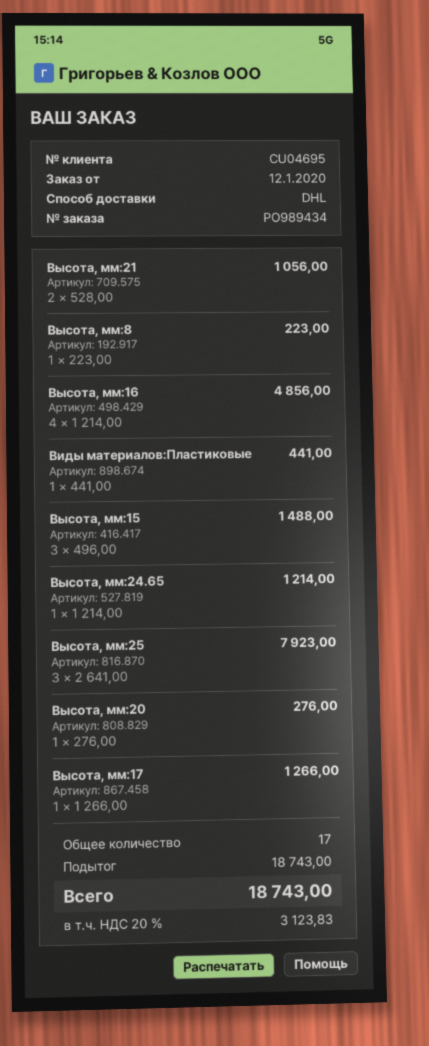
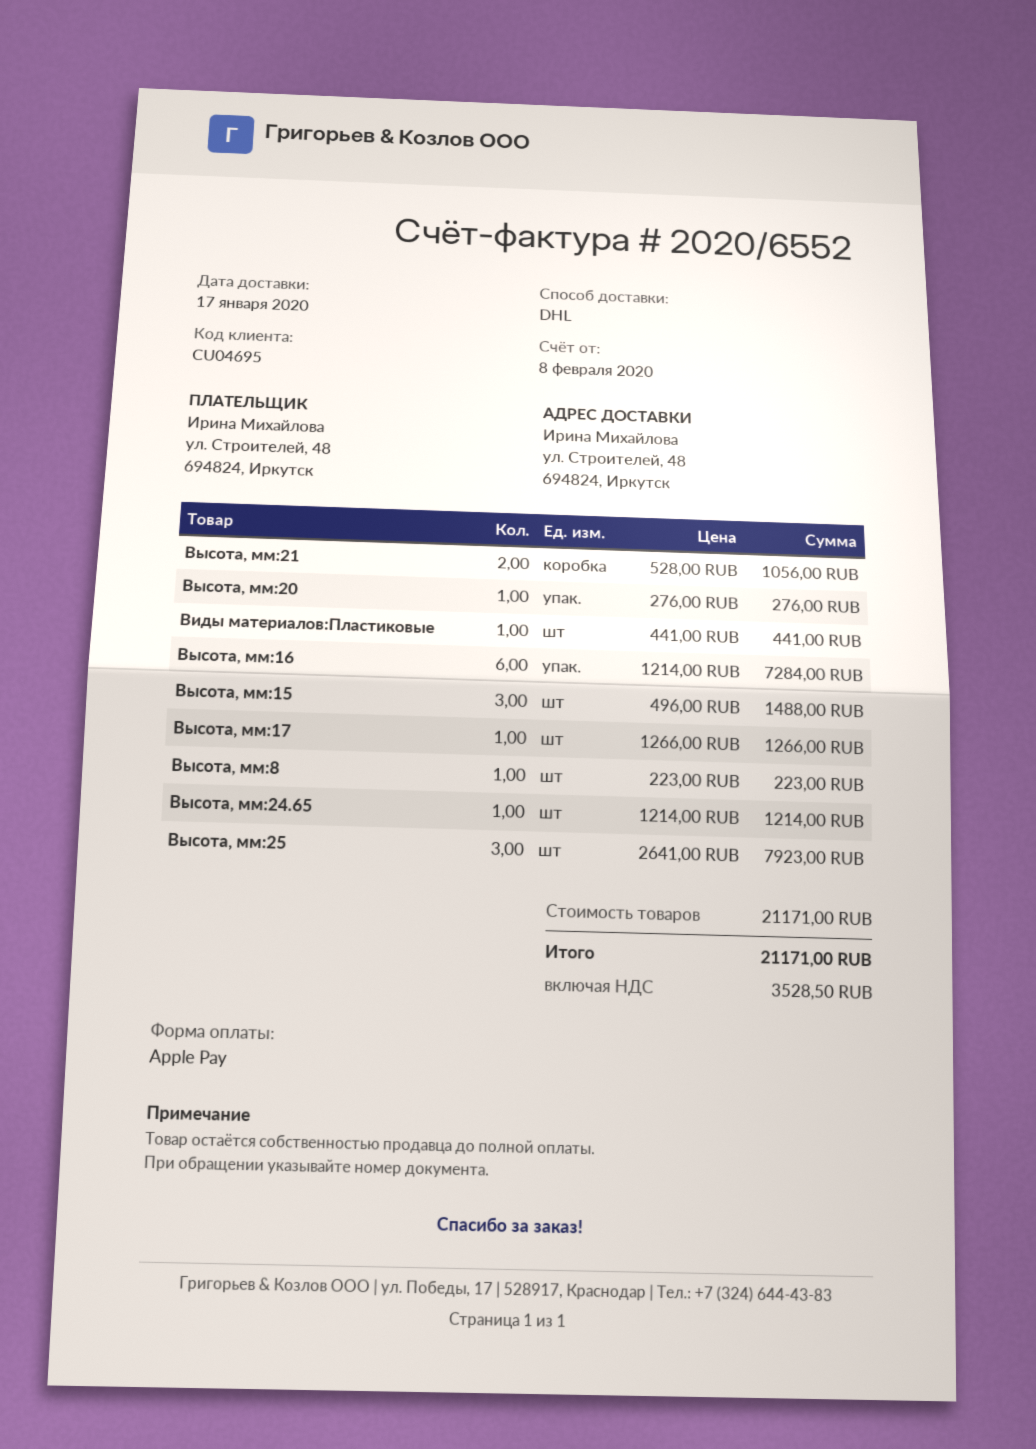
Высота, мм:16: 4 x 1214.00 = 4856.00 -> 6 x 1214.00 = 7284.00
subtotal: 18743.00 -> 21171.00
tax: 3123.83 -> 3528.50
total: 18743.00 -> 21171.00

